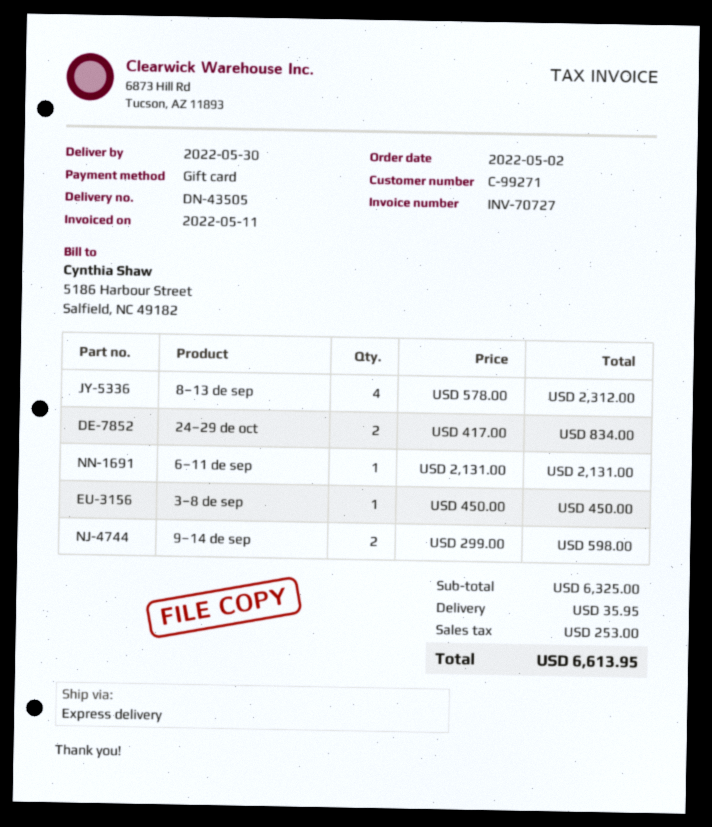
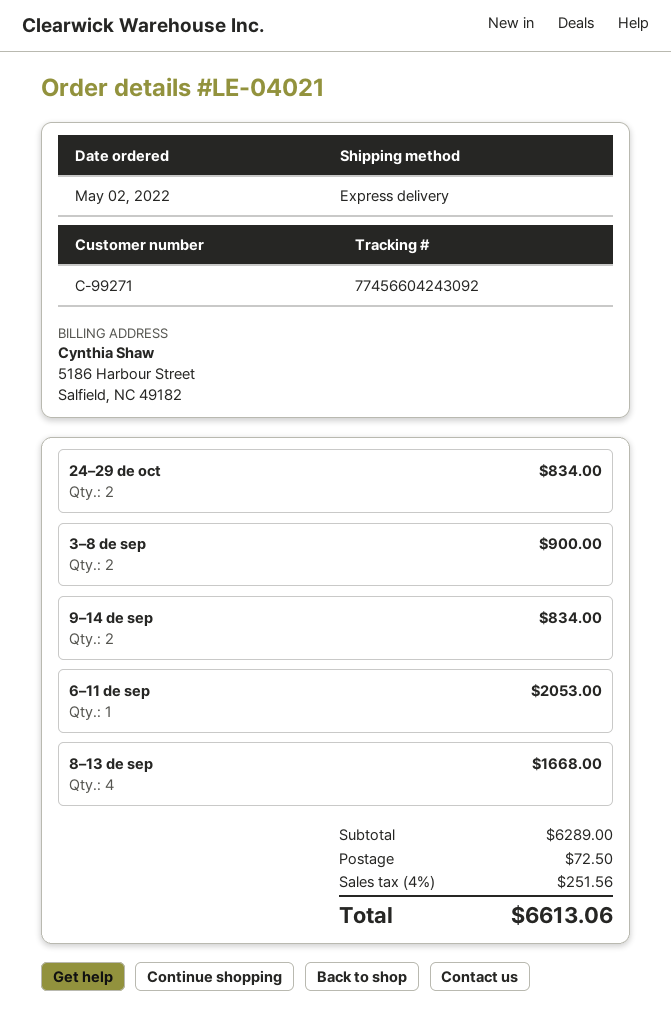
8–13 de sep: 4 for 2312.00 -> 4 for 1668.00
6–11 de sep: 1 for 2131.00 -> 1 for 2053.00
3–8 de sep: 1 for 450.00 -> 2 for 900.00
9–14 de sep: 2 for 598.00 -> 2 for 834.00
subtotal: 6325.00 -> 6289.00
shipping: 35.95 -> 72.50
tax: 253.00 -> 251.56
total: 6613.95 -> 6613.06

